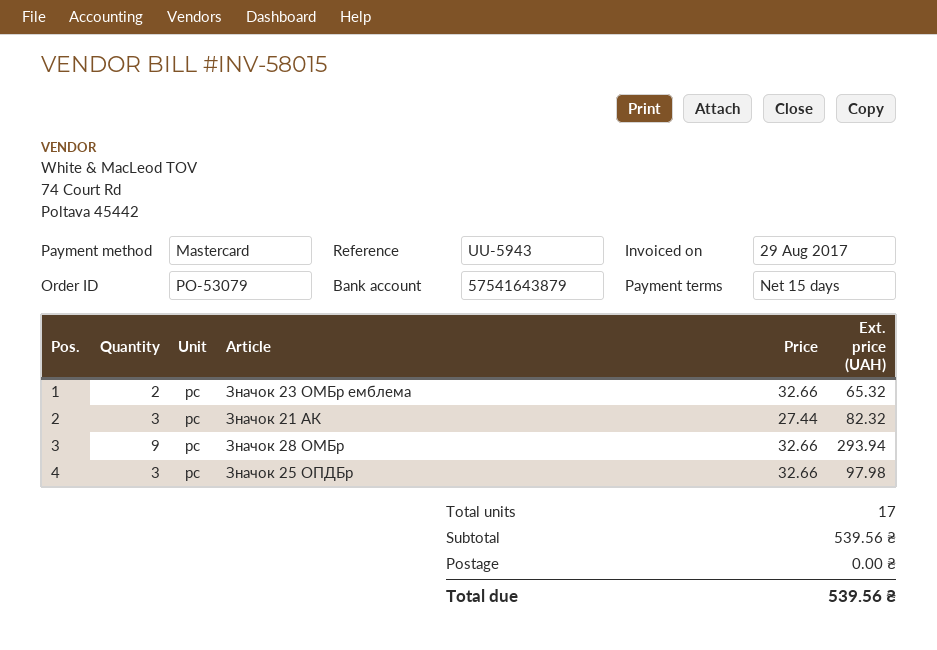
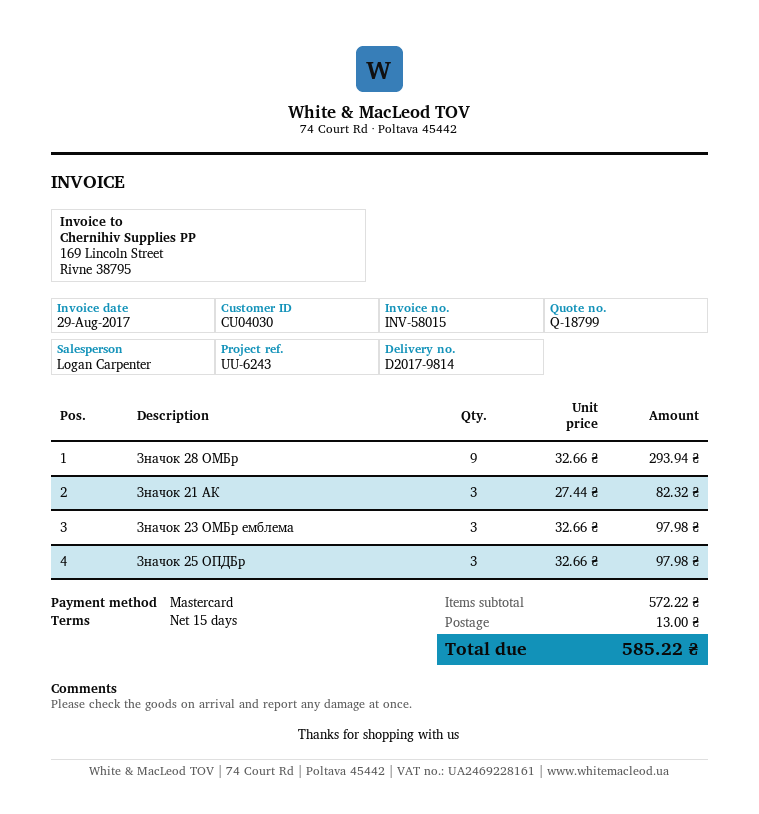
reference: UU-5943 -> UU-6243
Значок 23 ОМБр емблема: 2 x 32.66 = 65.32 -> 3 x 32.66 = 97.98
subtotal: 539.56 -> 572.22
shipping: 0.00 -> 13.00
total: 539.56 -> 585.22

